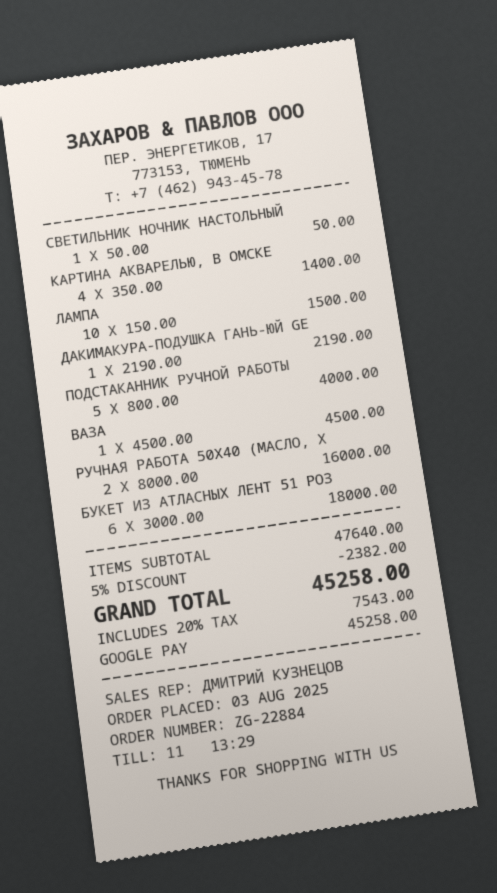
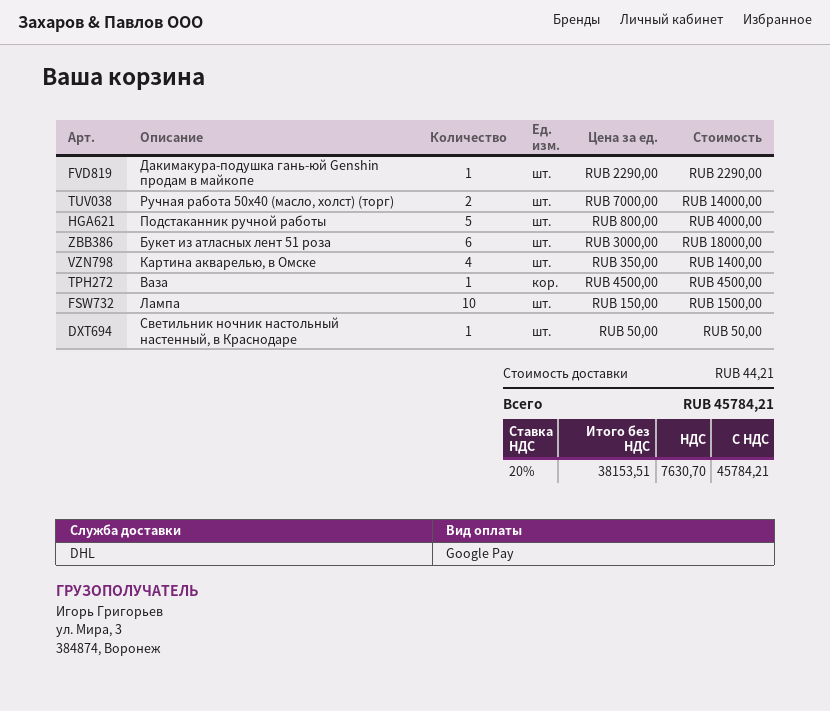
ДАКИМАКУРА-ПОДУШКА ГАНЬ-ЮЙ GE: 1 x 2190.00 = 2190.00 -> 1 x 2290.00 = 2290.00
РУЧНАЯ РАБОТА 50Х40 (МАСЛО, Х: 2 x 8000.00 = 16000.00 -> 2 x 7000.00 = 14000.00
discount: 5% = 2382.00 -> none
shipping: none -> 44.21
tax: 20% = 7543.00 -> 20% = 7630.70
total: 45258.00 -> 45784.21

